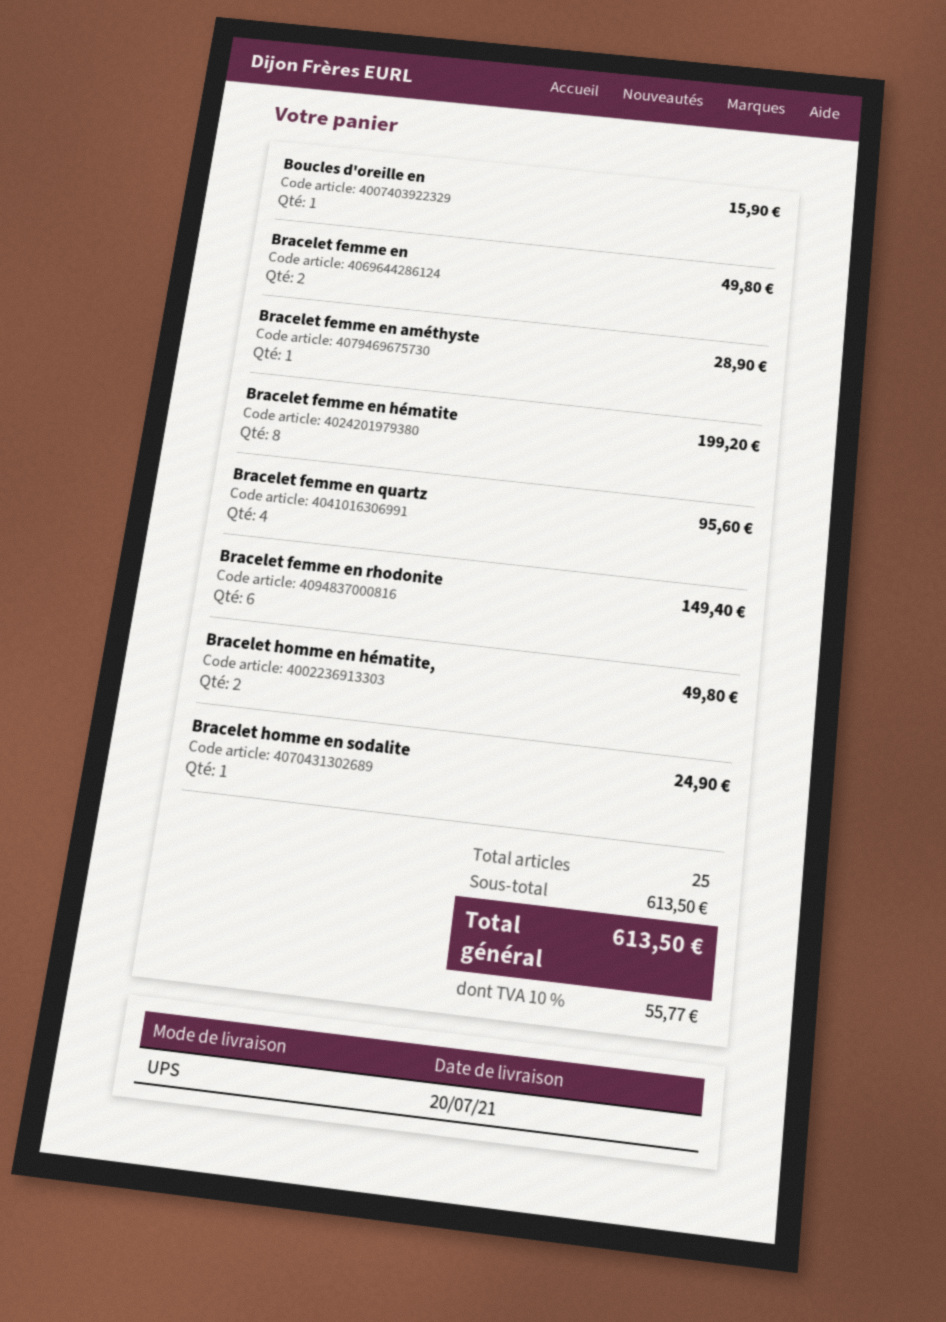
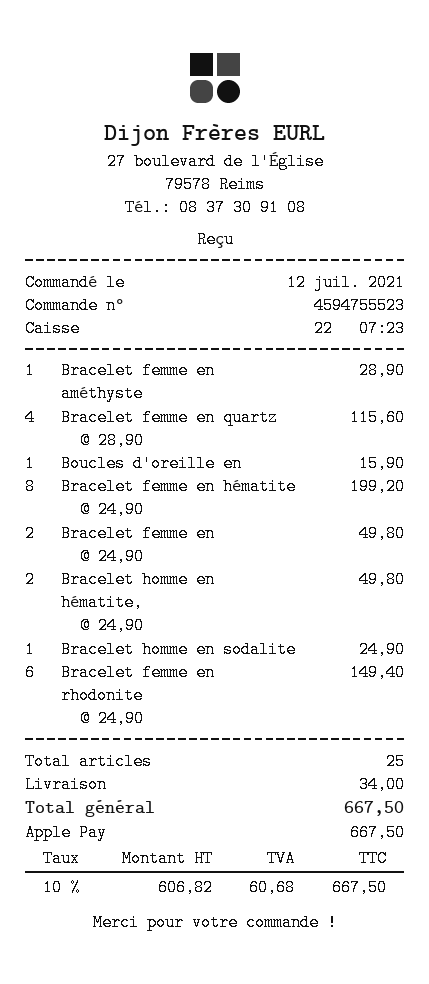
Bracelet femme en quartz: 4 for 95.60 -> 4 for 115.60
shipping: none -> 34.00
tax: 10% = 55.77 -> 10% = 60.68
total: 613.50 -> 667.50

